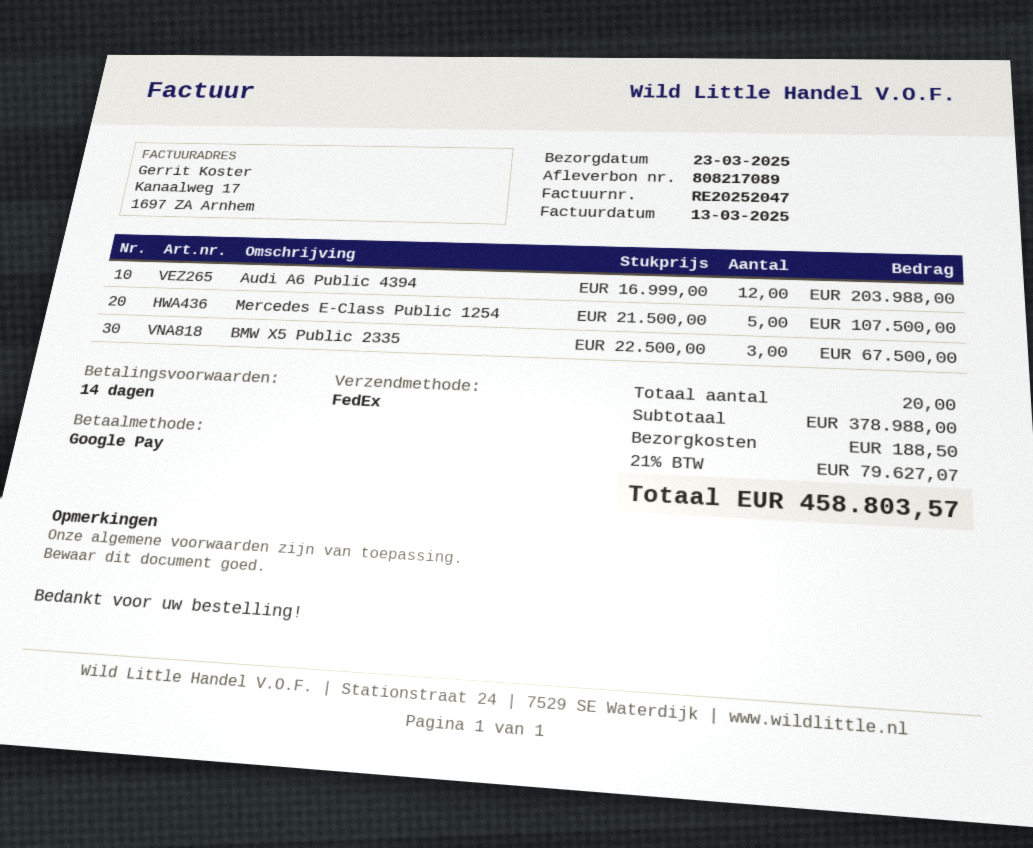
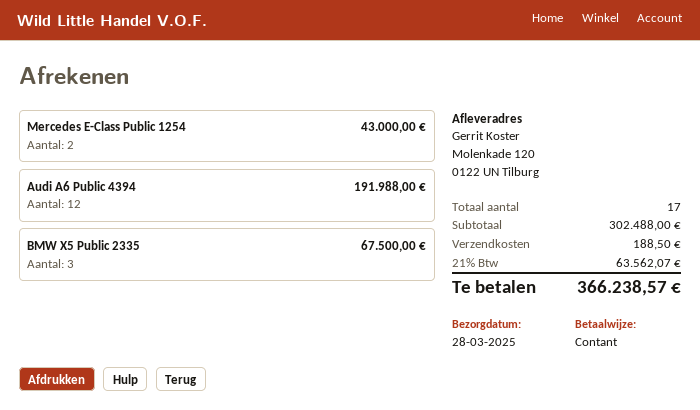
delivery date: 2025-03-23 -> 2025-03-28
payment method: Google Pay -> cash
Audi A6 Public 4394: 12 for 203988.00 -> 12 for 191988.00
Mercedes E-Class Public 1254: 5 for 107500.00 -> 2 for 43000.00
total quantity: 20 -> 17
subtotal: 378988.00 -> 302488.00
tax: 21% = 79627.07 -> 21% = 63562.07
total: 458803.57 -> 366238.57

